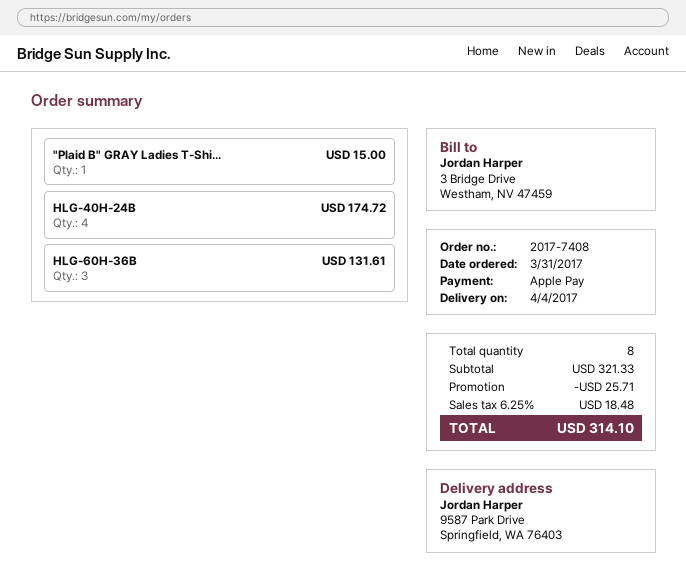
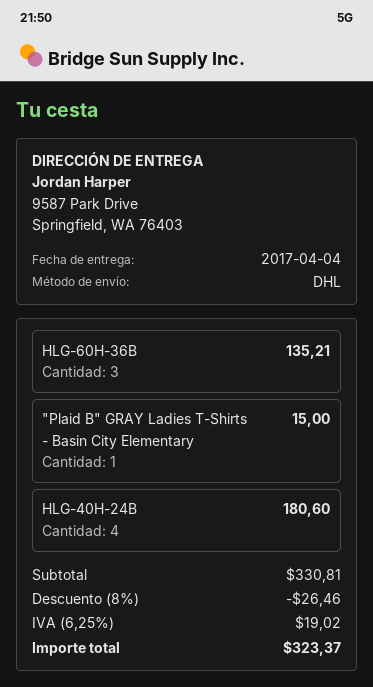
HLG-40H-24B: 4 for 174.72 -> 4 for 180.60
HLG-60H-36B: 3 for 131.61 -> 3 for 135.21
subtotal: 321.33 -> 330.81
discount: 25.71 -> 26.46
tax: 6.25% = 18.48 -> 6.25% = 19.02
total: 314.10 -> 323.37

